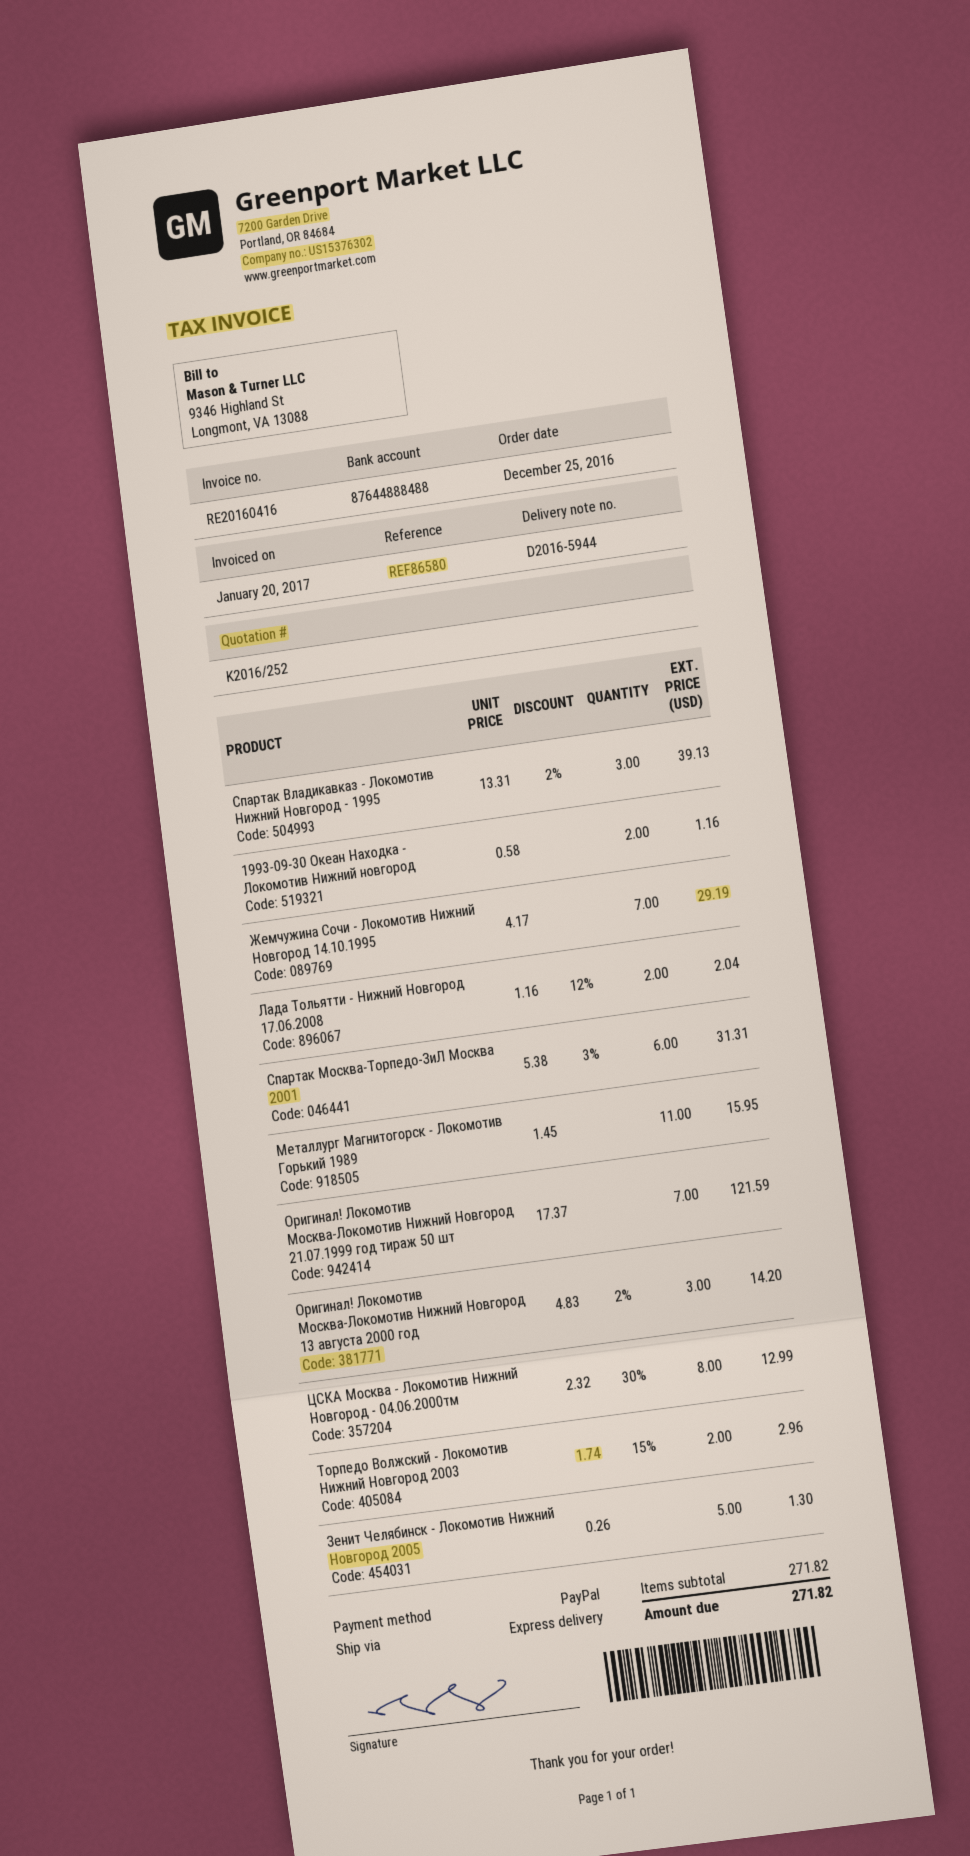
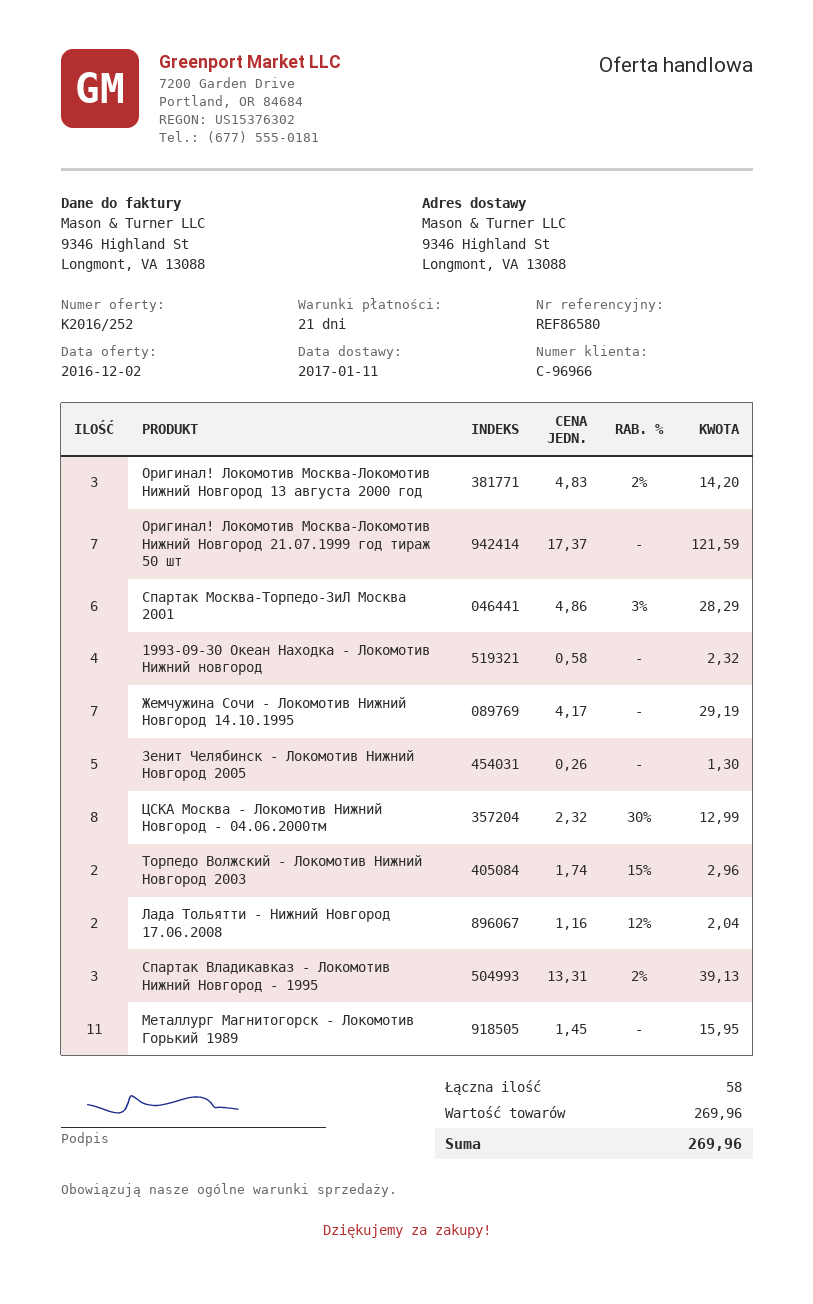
1993-09-30 Океан Находка - Локомотив Нижний новгород: 2 x 0.58 = 1.16 -> 4 x 0.58 = 2.32
Спартак Москва-Торпедо-ЗиЛ Москва 2001: 6 x 5.38 - 3% = 31.31 -> 6 x 4.86 - 3% = 28.29
subtotal: 271.82 -> 269.96
total: 271.82 -> 269.96

